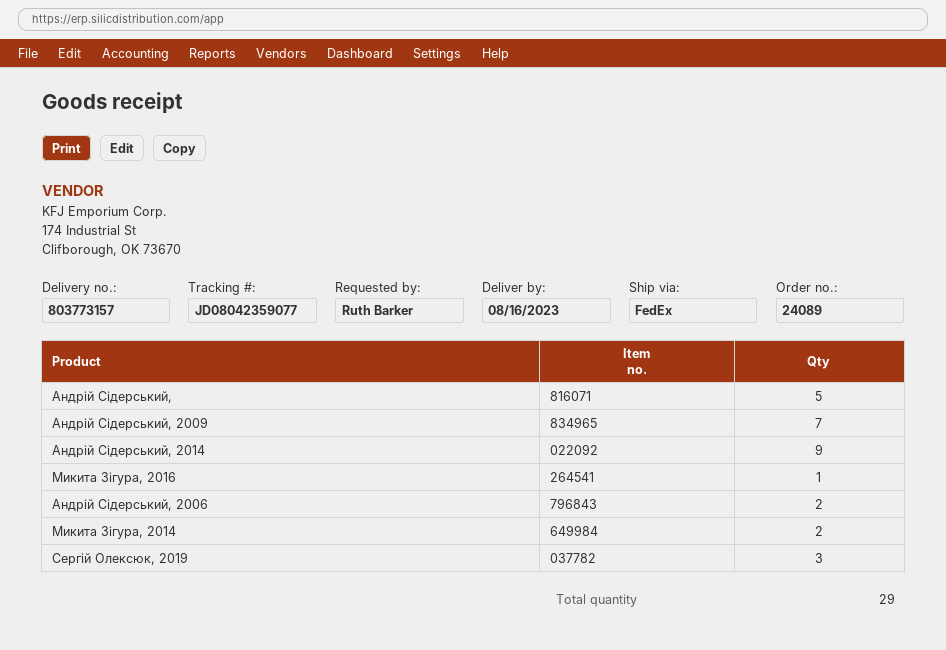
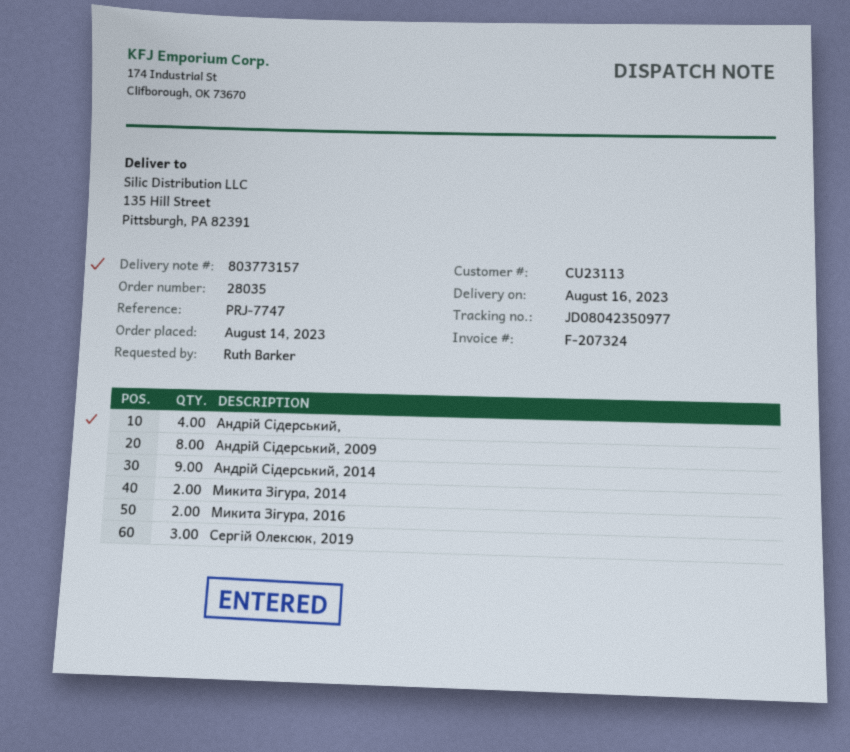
order number: 24089 -> 28035
tracking number: JD08042359077 -> JD08042350977
Андрій Сідерський,: 5 -> 4
Андрій Сідерський, 2009: 7 -> 8
Микита Зігура, 2016: 1 -> 2
Андрій Сідерський, 2006: 2 -> none

